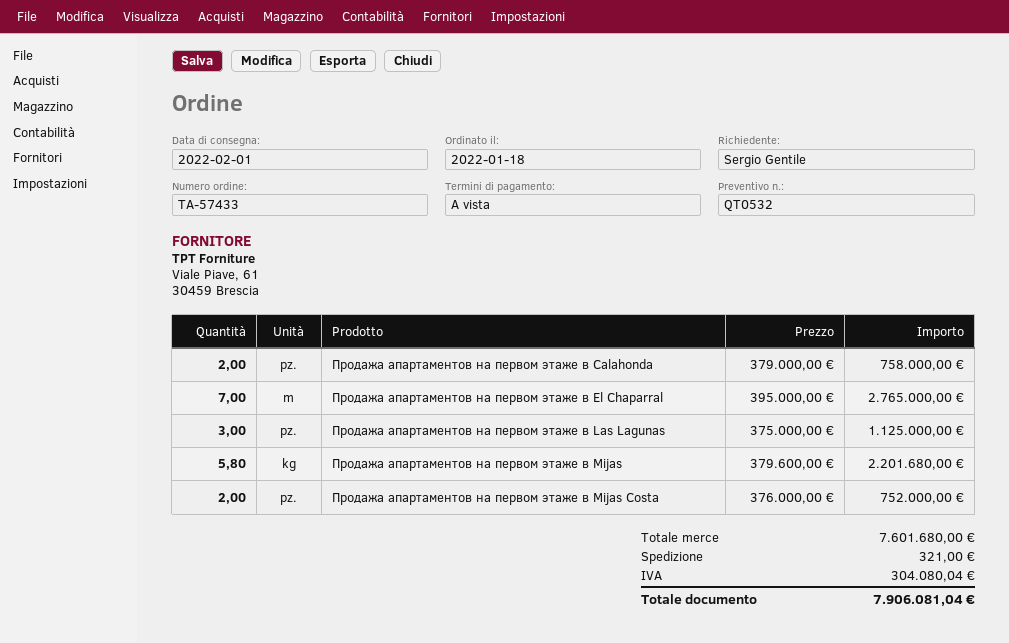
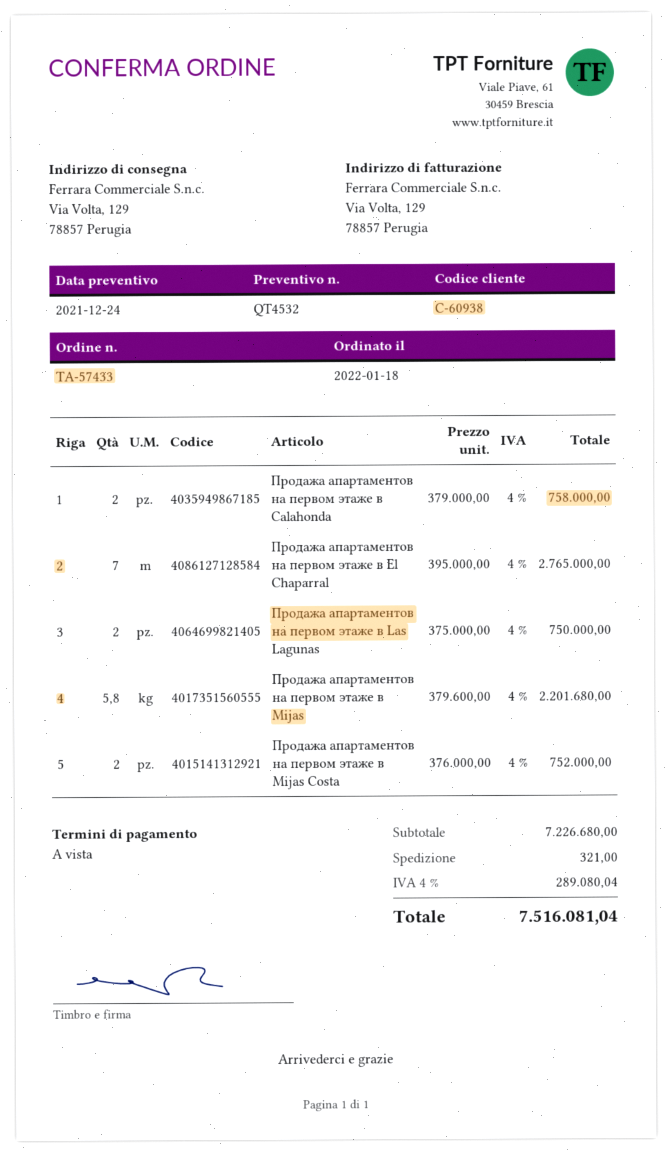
quote number: QT0532 -> QT4532
Продажа апартаментов на первом этаже в Las Lagunas: 3 x 375000.00 = 1125000.00 -> 2 x 375000.00 = 750000.00
subtotal: 7601680.00 -> 7226680.00
tax: 304080.04 -> 289080.04
total: 7906081.04 -> 7516081.04

